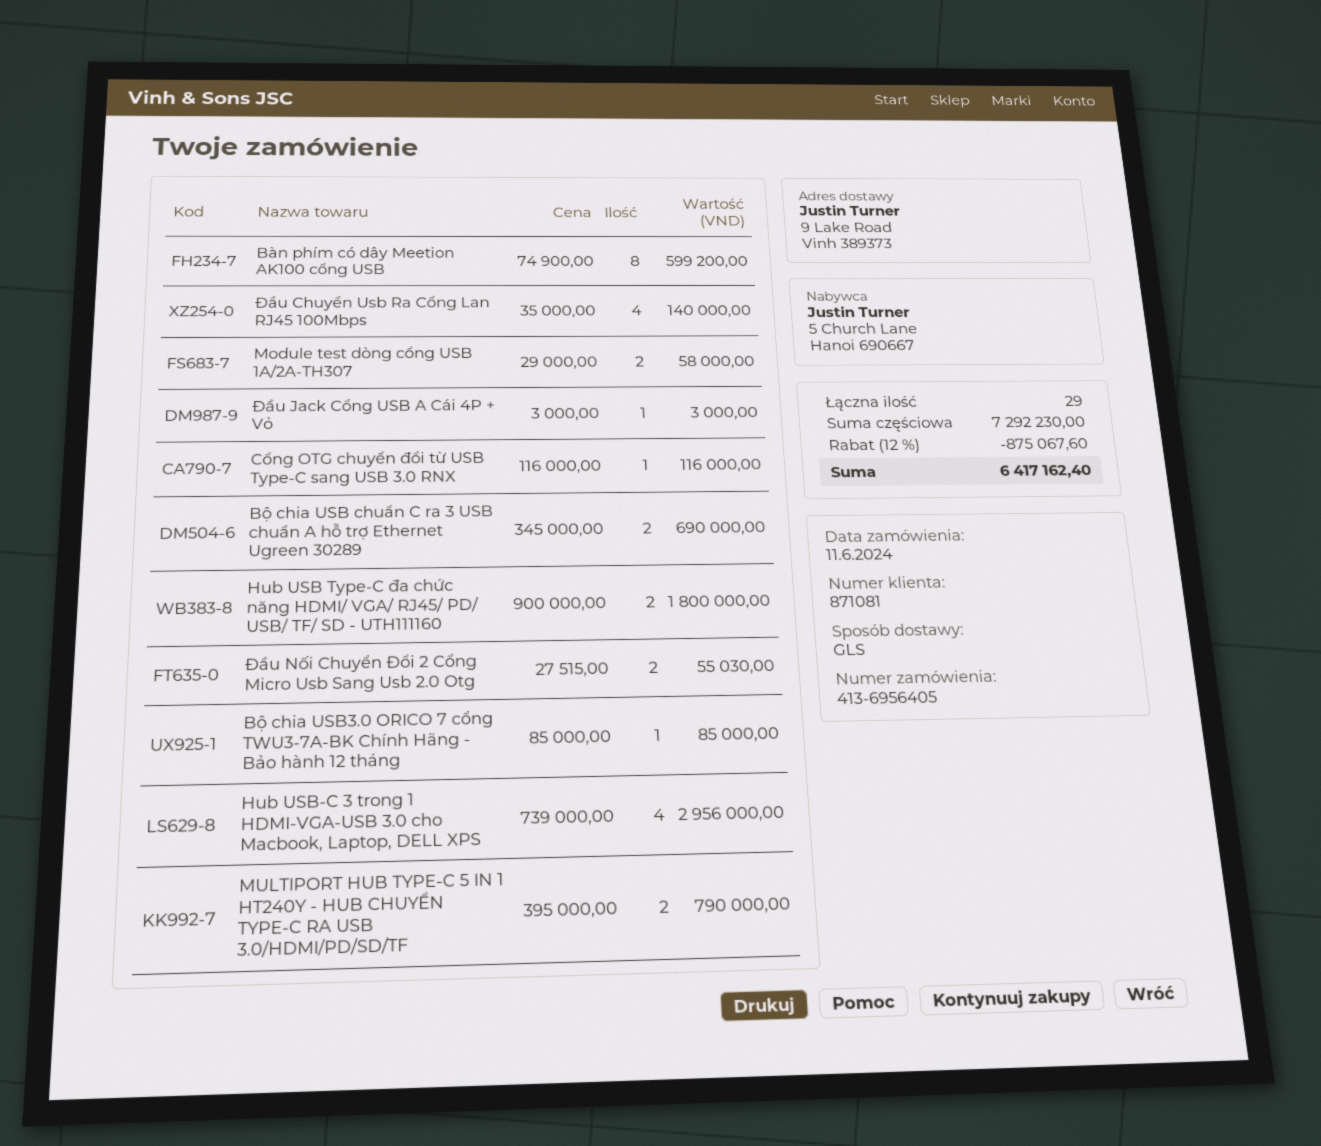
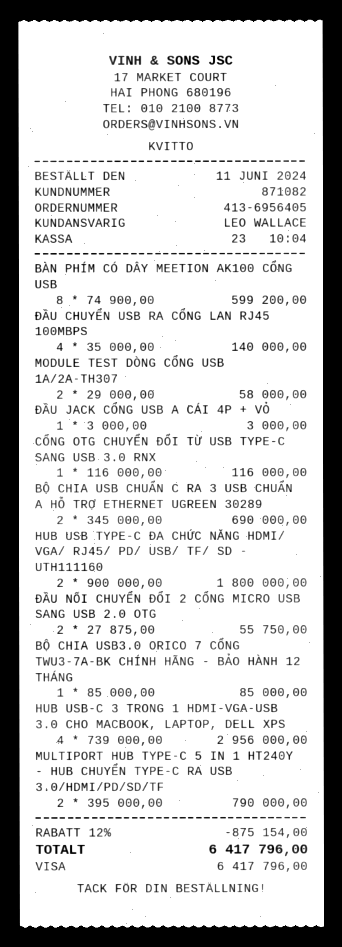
customer number: 871081 -> 871082
Đầu Nối Chuyển Đổi 2 Cổng Micro Usb Sang Usb 2.0 Otg: 2 x 27515.00 = 55030.00 -> 2 x 27875.00 = 55750.00
discount: 12% = 875067.60 -> 12% = 875154.00
total: 6417162.40 -> 6417796.00

